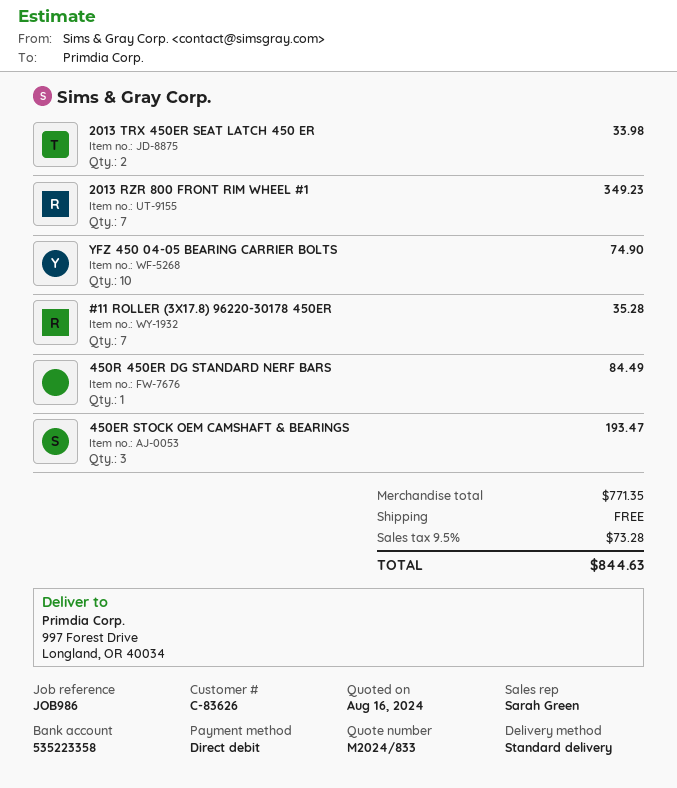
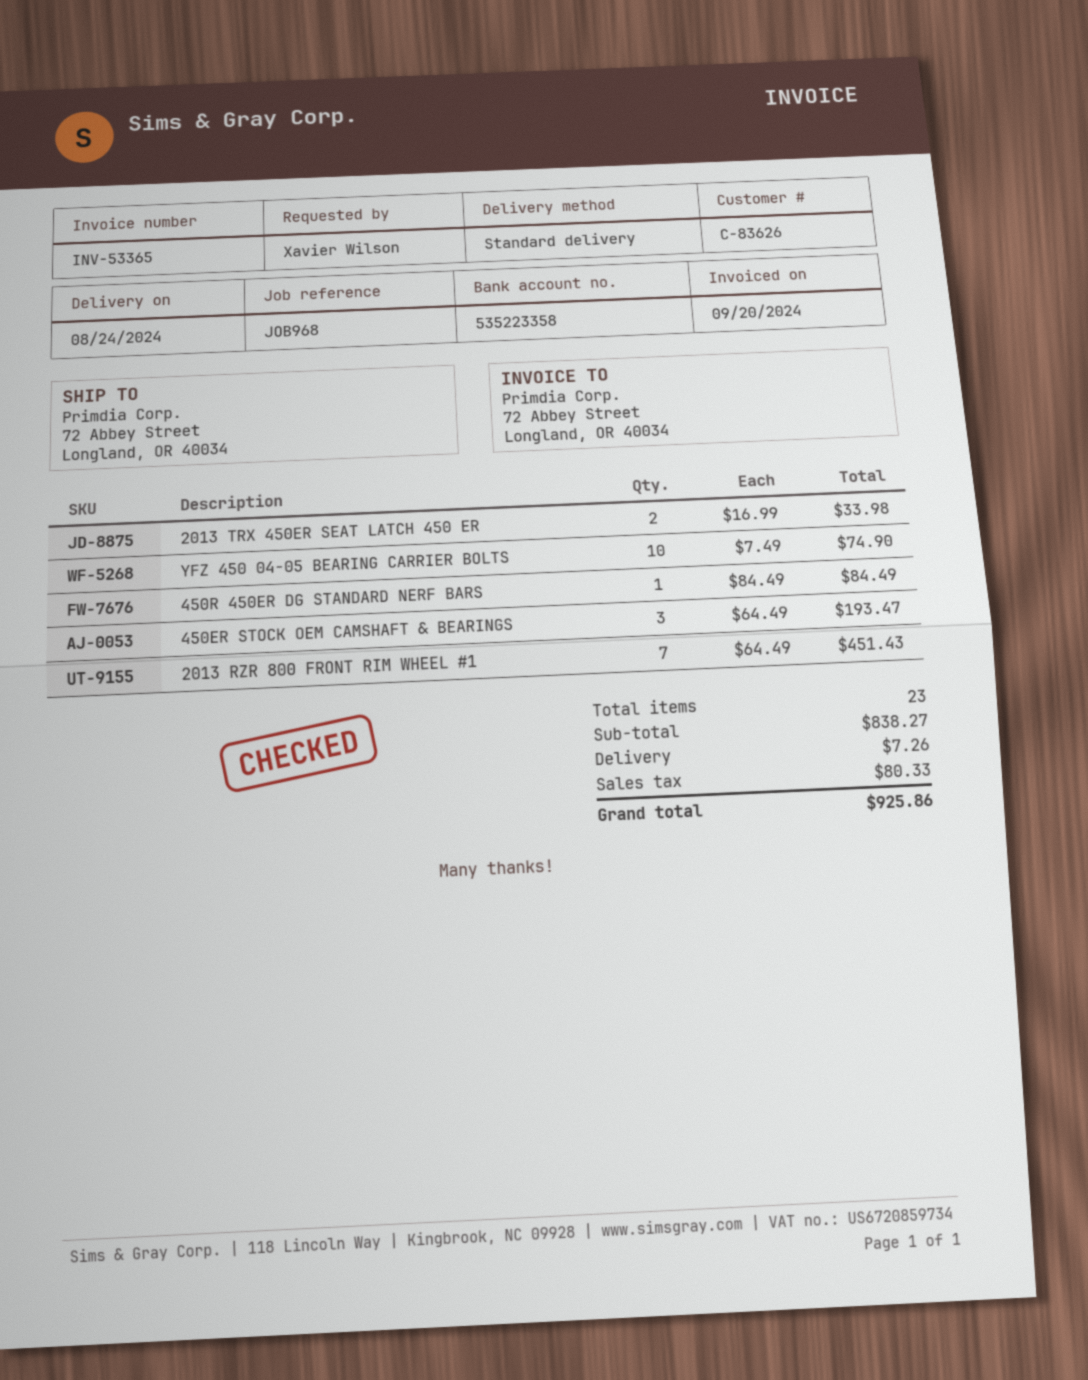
reference: JOB986 -> JOB968
ship to: 997 Forest Drive, Longland, OR 40034 -> 72 Abbey Street, Longland, OR 40034
2013 RZR 800 FRONT RIM WHEEL #1: 7 for 349.23 -> 7 for 451.43
#11 ROLLER (3X17.8) 96220-30178 450ER: 7 for 35.28 -> none
subtotal: 771.35 -> 838.27
shipping: 0.00 -> 7.26
tax: 73.28 -> 80.33
total: 844.63 -> 925.86

